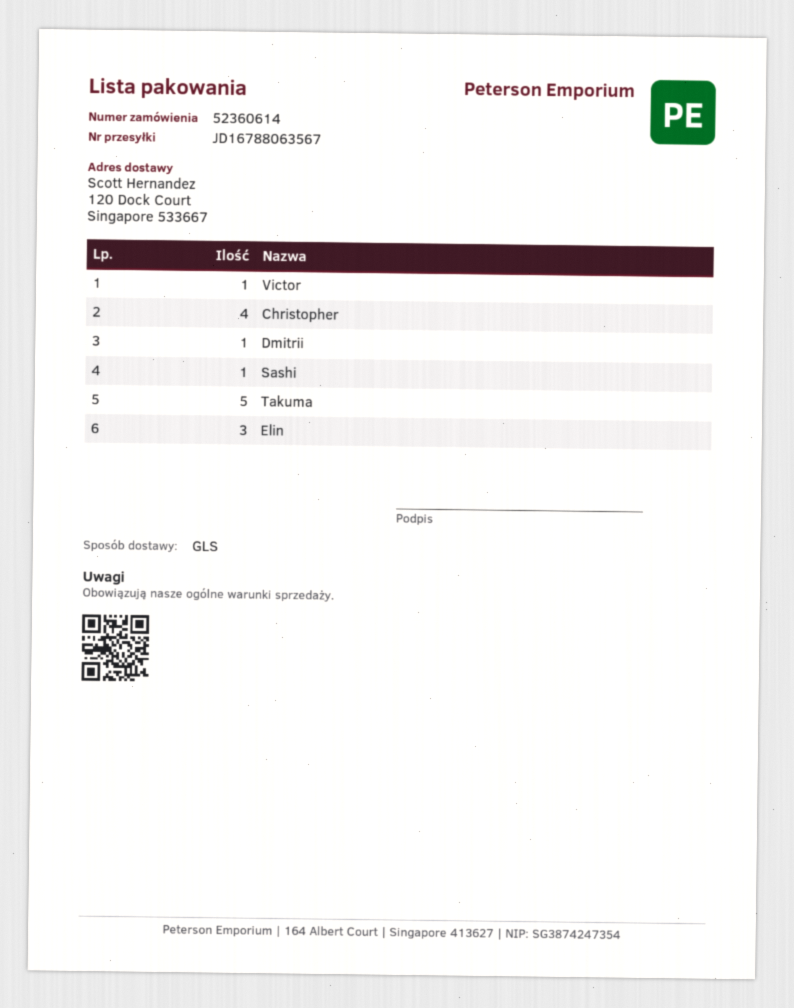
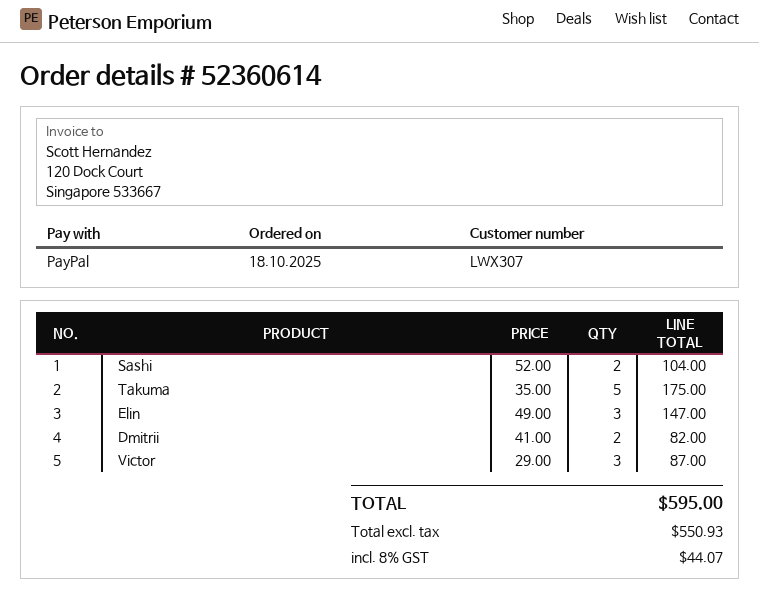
Victor: 1 -> 3
Christopher: 4 -> none
Dmitrii: 1 -> 2
Sashi: 1 -> 2

